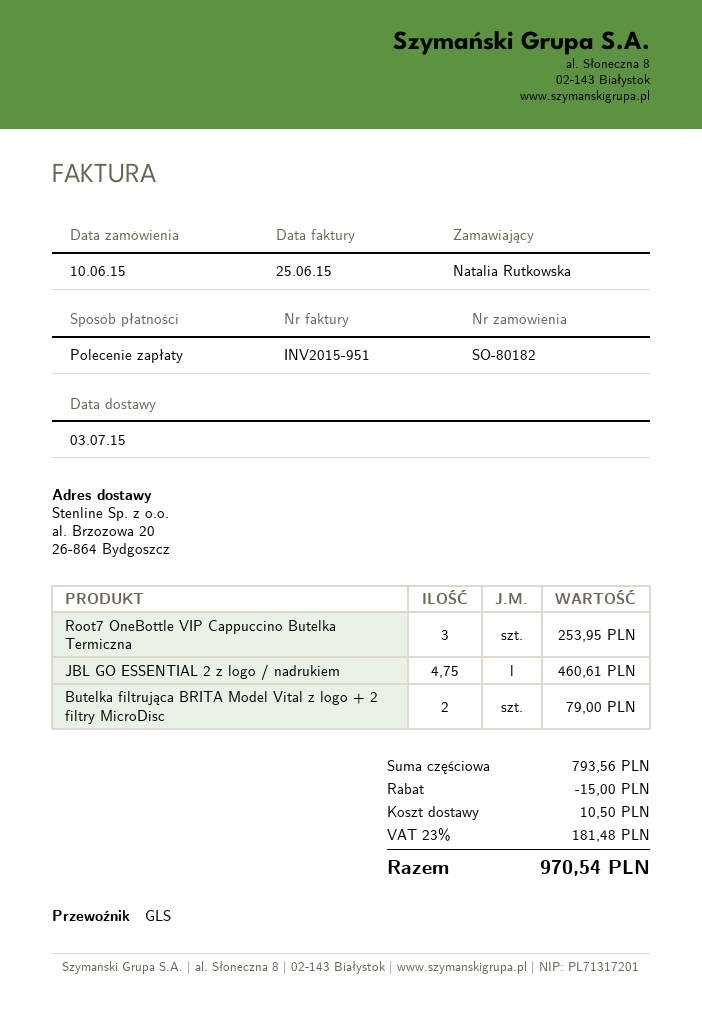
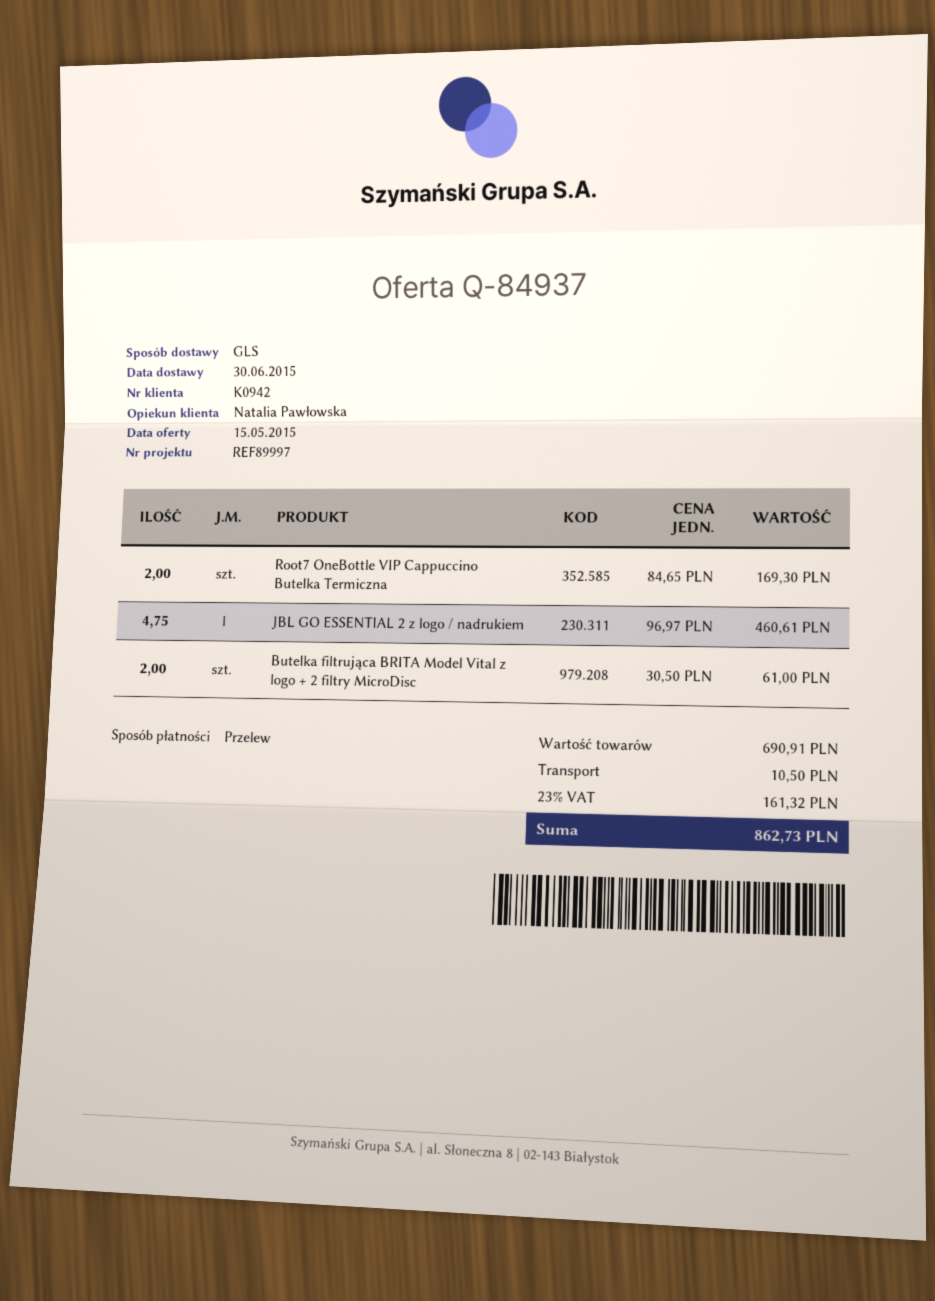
delivery date: 2015-07-03 -> 2015-06-30
payment method: direct debit -> bank transfer
Root7 OneBottle VIP Cappuccino Butelka Termiczna: 3 for 253.95 -> 2 for 169.30
Butelka filtrująca BRITA Model Vital z logo + 2 filtry MicroDisc: 2 for 79.00 -> 2 for 61.00
subtotal: 793.56 -> 690.91
discount: 15.00 -> none
tax: 23% = 181.48 -> 23% = 161.32
total: 970.54 -> 862.73

